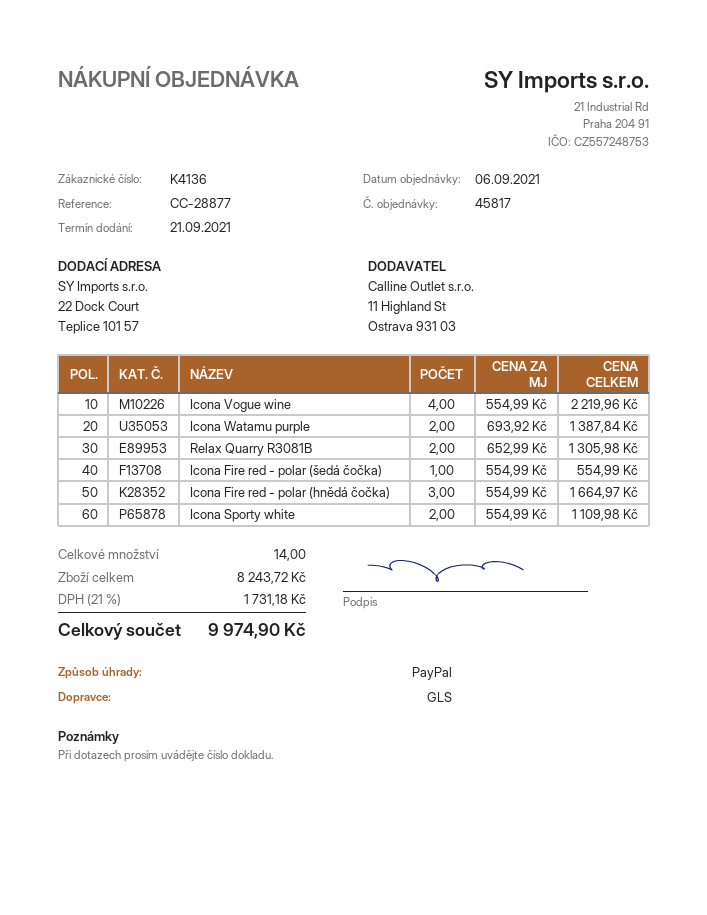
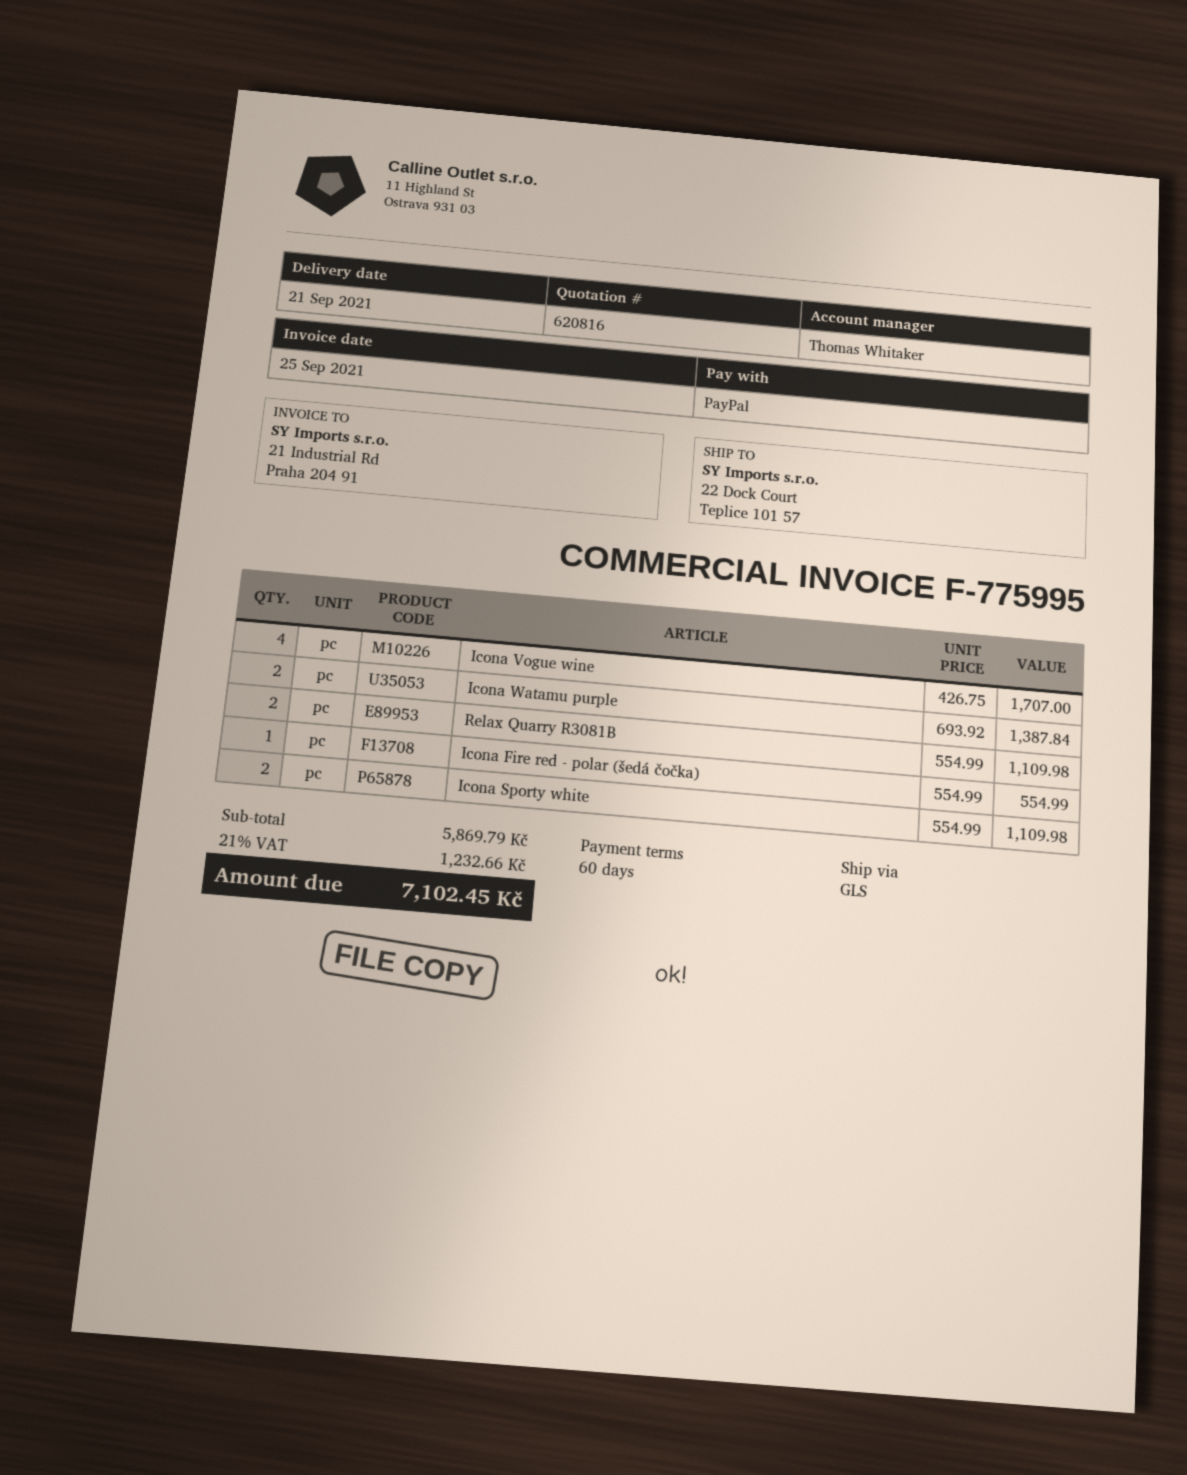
Icona Vogue wine: 4 x 554.99 = 2219.96 -> 4 x 426.75 = 1707.00
Relax Quarry R3081B: 2 x 652.99 = 1305.98 -> 2 x 554.99 = 1109.98
Icona Fire red - polar (hnědá čočka): 3 x 554.99 = 1664.97 -> none
subtotal: 8243.72 -> 5869.79
tax: 21% = 1731.18 -> 21% = 1232.66
total: 9974.90 -> 7102.45

